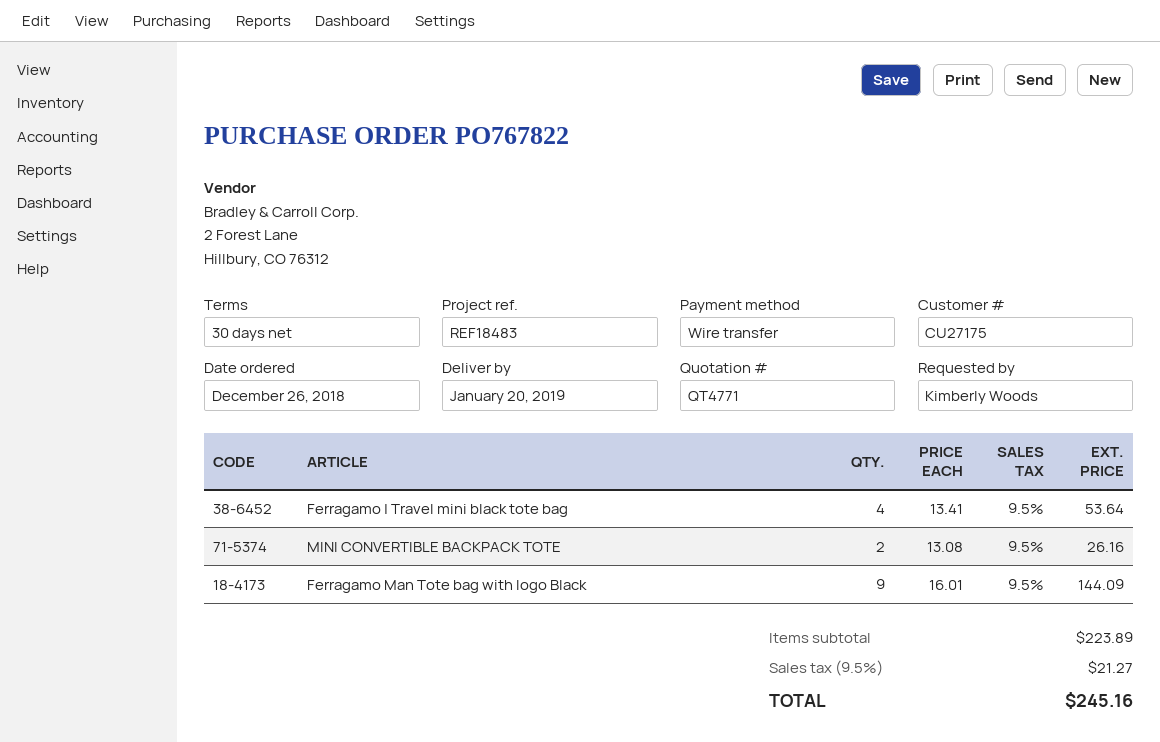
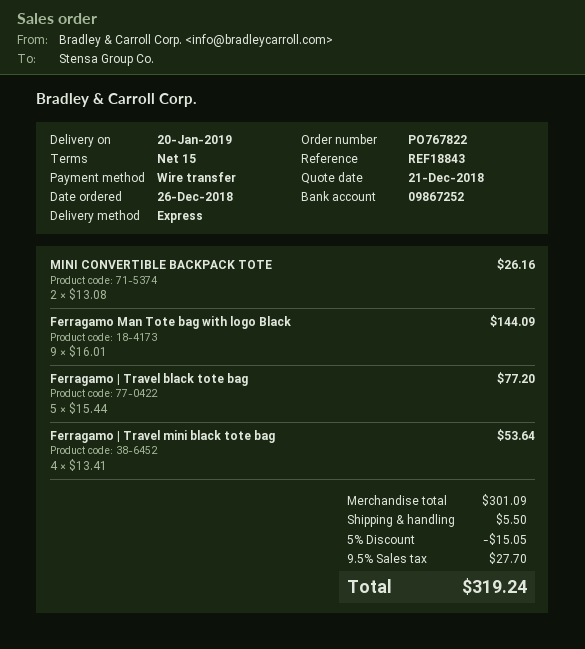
payment terms: 30 days -> 15 days
reference: REF18483 -> REF18843
Ferragamo | Travel black tote bag: none -> 5 x 15.44 = 77.20
subtotal: 223.89 -> 301.09
discount: none -> 5% = 15.05
shipping: none -> 5.50
tax: 9.5% = 21.27 -> 9.5% = 27.70
total: 245.16 -> 319.24

